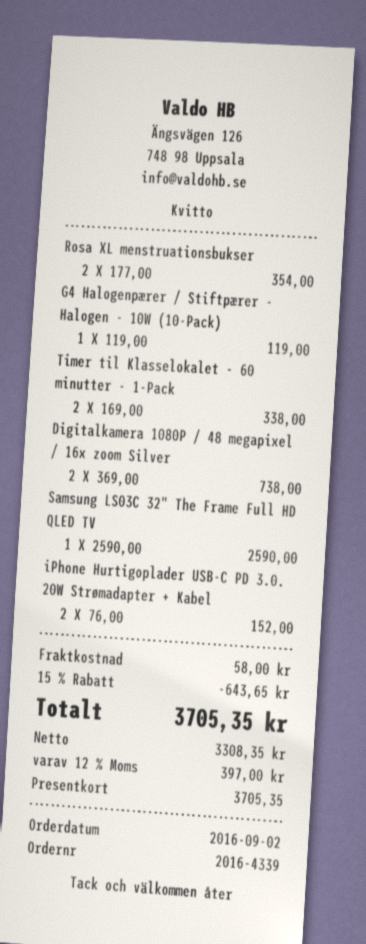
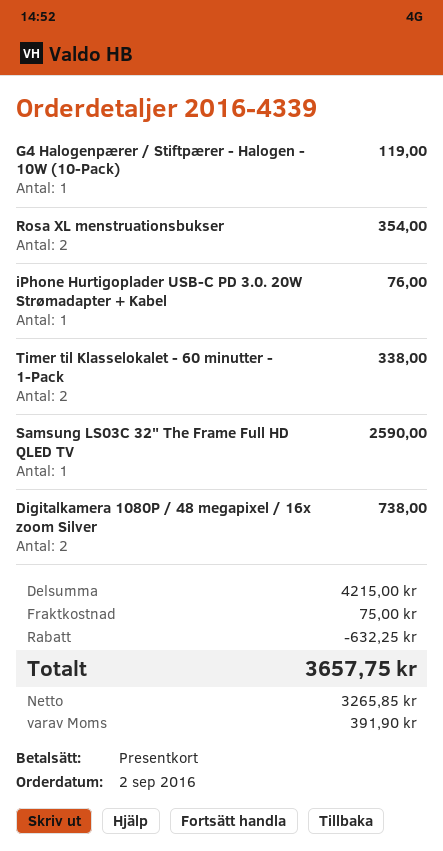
iPhone Hurtigoplader USB-C PD 3.0. 20W Strømadapter + Kabel: 2 for 152.00 -> 1 for 76.00
discount: 643.65 -> 632.25
shipping: 58.00 -> 75.00
net: 3308.35 -> 3265.85
tax: 397.00 -> 391.90
total: 3705.35 -> 3657.75

